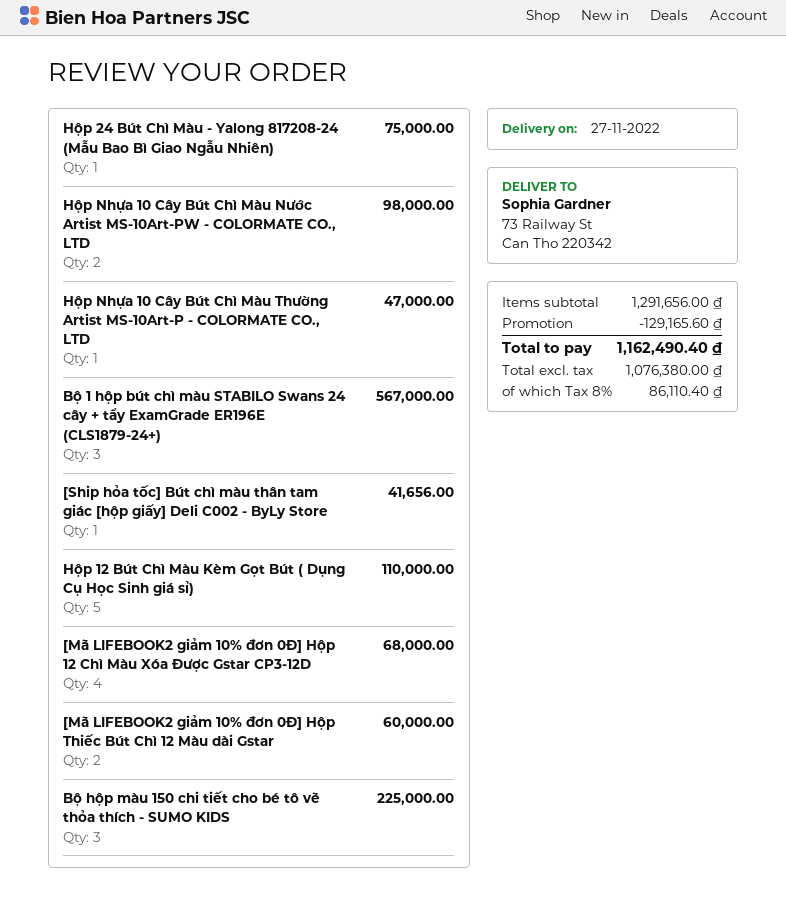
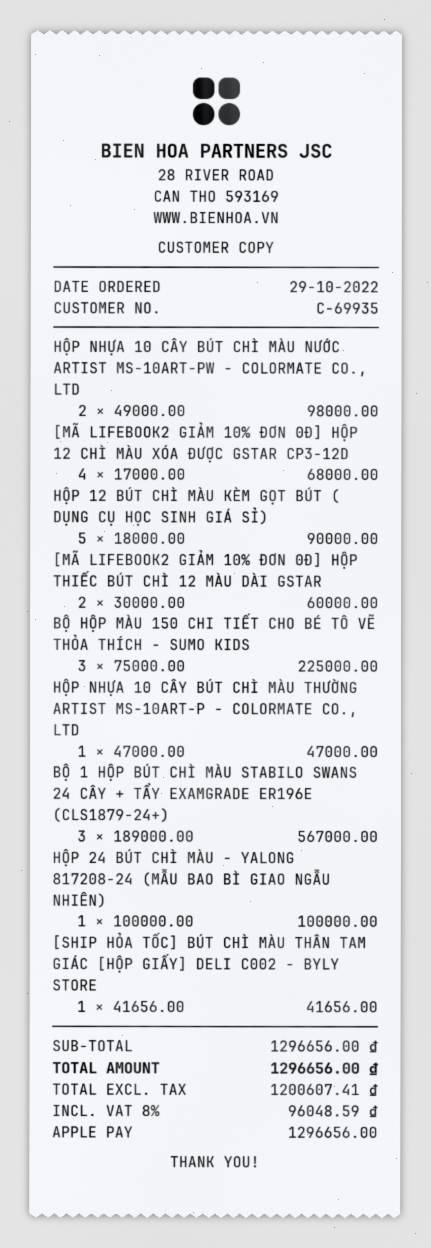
Hộp 24 Bút Chì Màu - Yalong 817208-24 (Mẫu Bao Bì Giao Ngẫu Nhiên): 1 for 75000.00 -> 1 for 100000.00
Hộp 12 Bút Chì Màu Kèm Gọt Bút ( Dụng Cụ Học Sinh giá sỉ): 5 for 110000.00 -> 5 for 90000.00
subtotal: 1291656.00 -> 1296656.00
discount: 129165.60 -> none
net: 1076380.00 -> 1200607.41
tax: 8% = 86110.40 -> 8% = 96048.59
total: 1162490.40 -> 1296656.00

